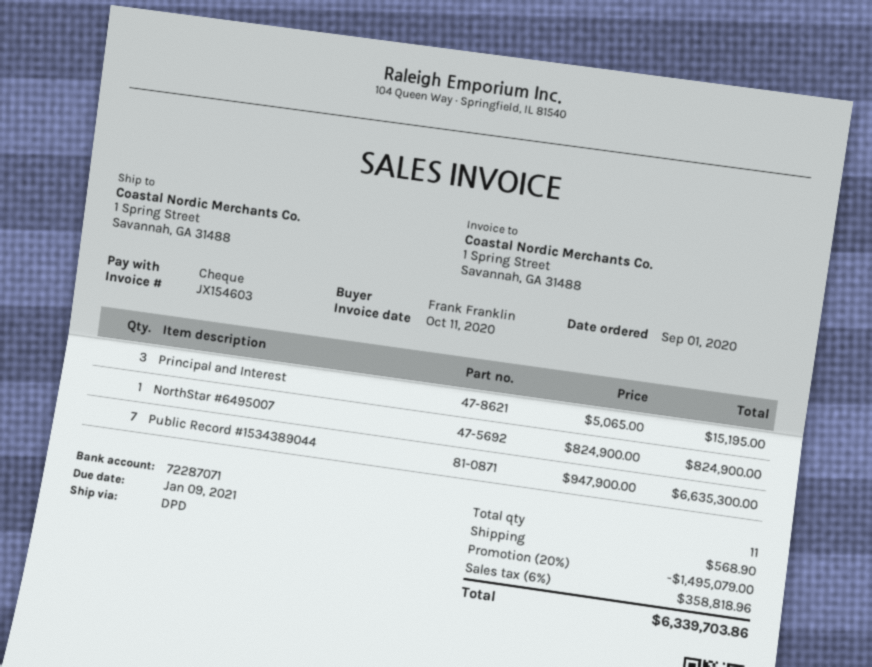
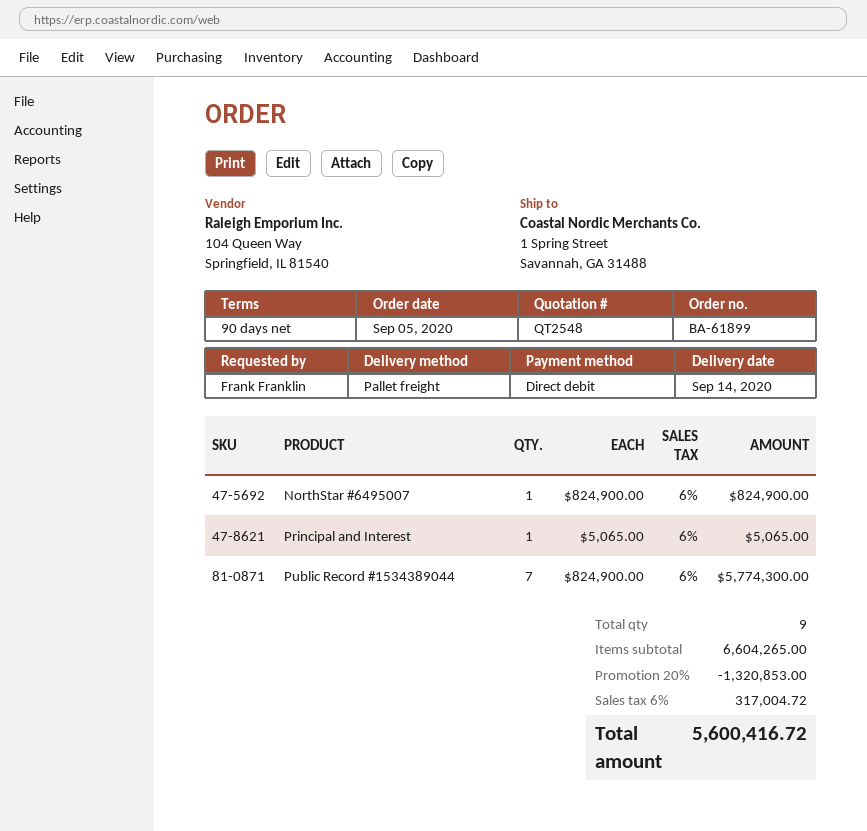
order date: 2020-09-01 -> 2020-09-05
payment method: cheque -> direct debit
shipping method: DPD -> pallet freight
Principal and Interest: 3 x 5065.00 = 15195.00 -> 1 x 5065.00 = 5065.00
Public Record #1534389044: 7 x 947900.00 = 6635300.00 -> 7 x 824900.00 = 5774300.00
total quantity: 11 -> 9
discount: 20% = 1495079.00 -> 20% = 1320853.00
shipping: 568.90 -> none
tax: 6% = 358818.96 -> 6% = 317004.72
total: 6339703.86 -> 5600416.72

